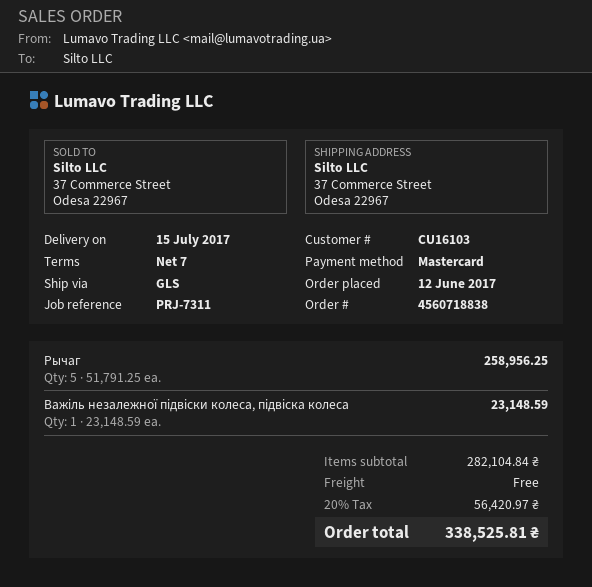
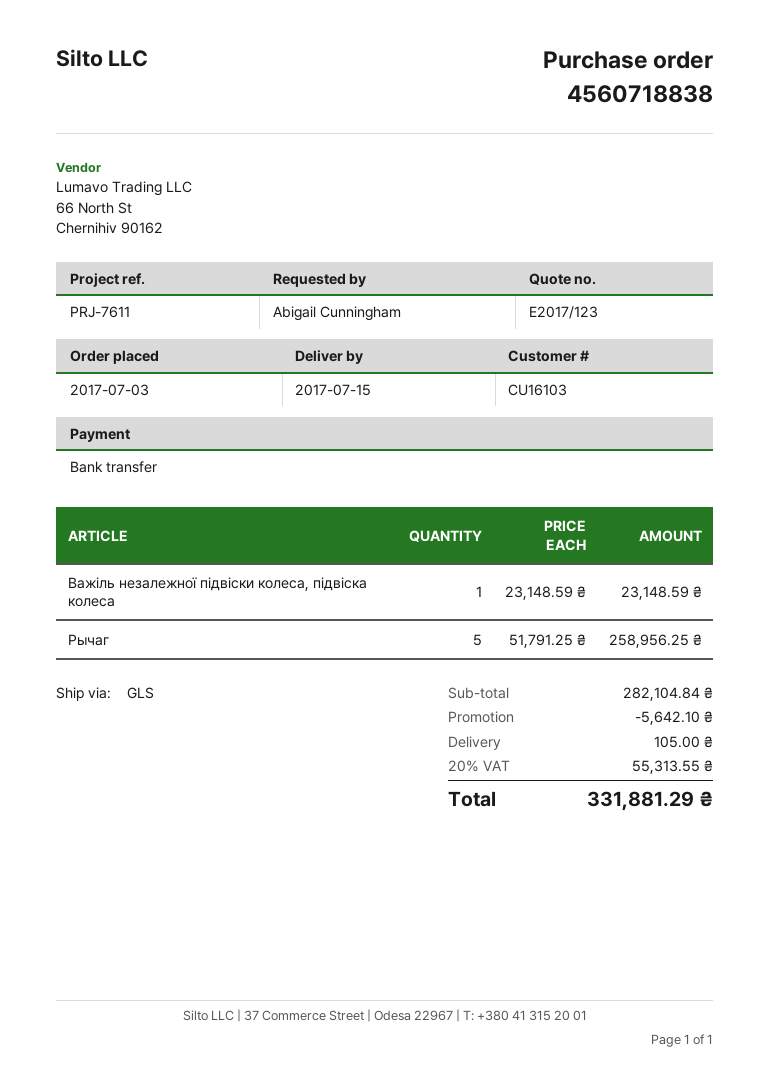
order date: 2017-06-12 -> 2017-07-03
reference: PRJ-7311 -> PRJ-7611
payment method: Mastercard -> bank transfer
discount: none -> 5642.10
shipping: 0.00 -> 105.00
tax: 20% = 56420.97 -> 20% = 55313.55
total: 338525.81 -> 331881.29

